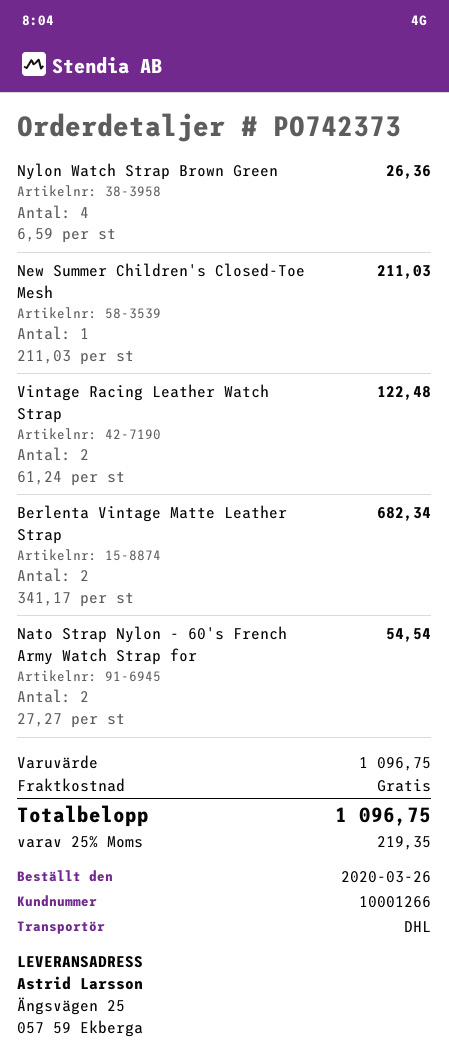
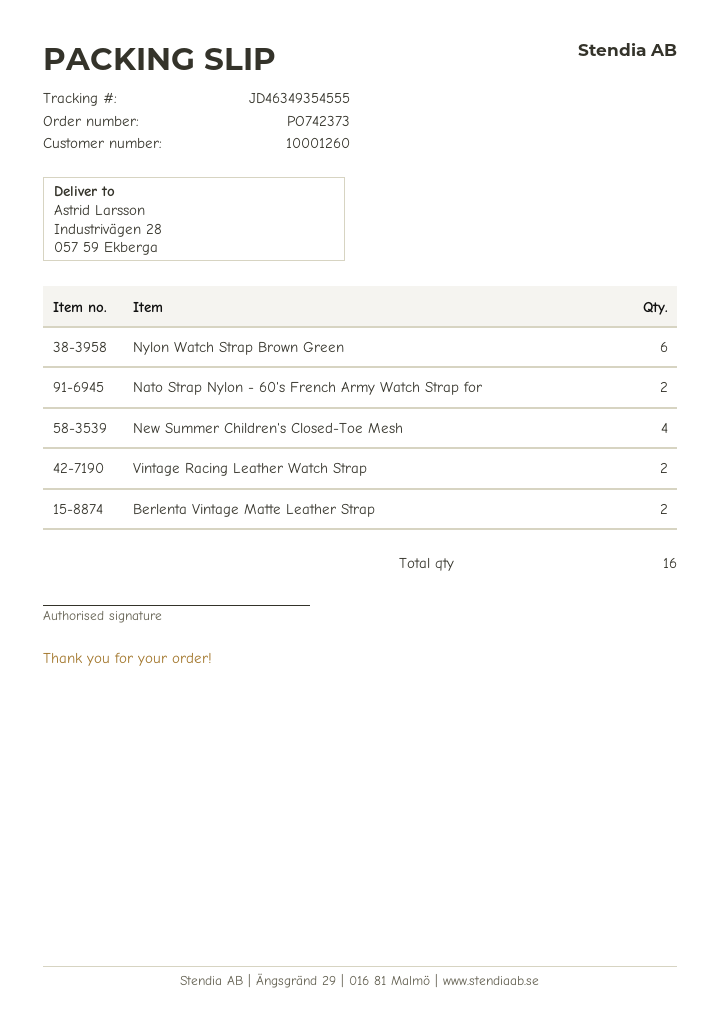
customer number: 10001266 -> 10001260
ship to: Ängsvägen 25, 057 59 Ekberga -> Industrivägen 28, 057 59 Ekberga
Nylon Watch Strap Brown Green: 4 -> 6
New Summer Children's Closed-Toe Mesh: 1 -> 4

